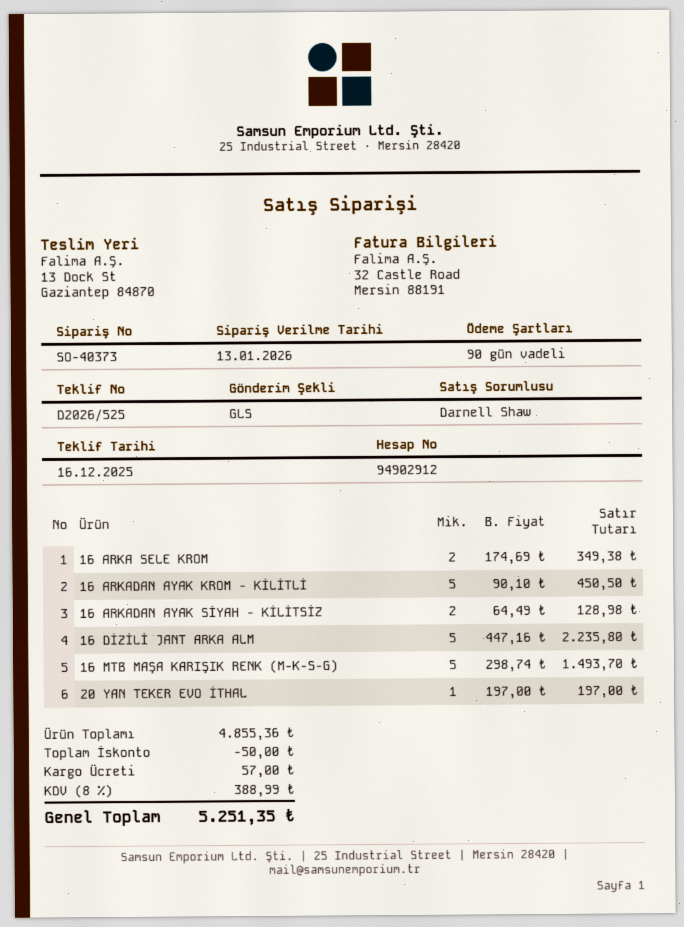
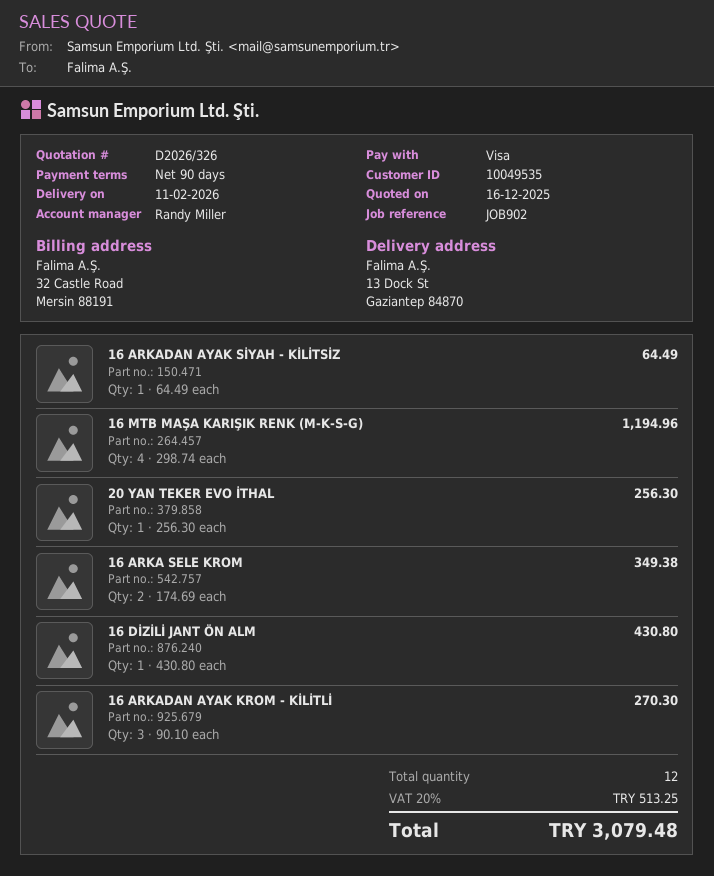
quote number: D2026/525 -> D2026/326
sales rep: Darnell Shaw -> Randy Miller
16 ARKADAN AYAK KROM - KİLİTLİ: 5 x 90.10 = 450.50 -> 3 x 90.10 = 270.30
16 ARKADAN AYAK SİYAH - KİLİTSİZ: 2 x 64.49 = 128.98 -> 1 x 64.49 = 64.49
16 DİZİLİ JANT ARKA ALM: 5 x 447.16 = 2235.80 -> none
16 MTB MAŞA KARIŞIK RENK (M-K-S-G): 5 x 298.74 = 1493.70 -> 4 x 298.74 = 1194.96
20 YAN TEKER EVO İTHAL: 1 x 197.00 = 197.00 -> 1 x 256.30 = 256.30
16 DİZİLİ JANT ÖN ALM: none -> 1 x 430.80 = 430.80
discount: 50.00 -> none
shipping: 57.00 -> none
tax: 8% = 388.99 -> 20% = 513.25
total: 5251.35 -> 3079.48

